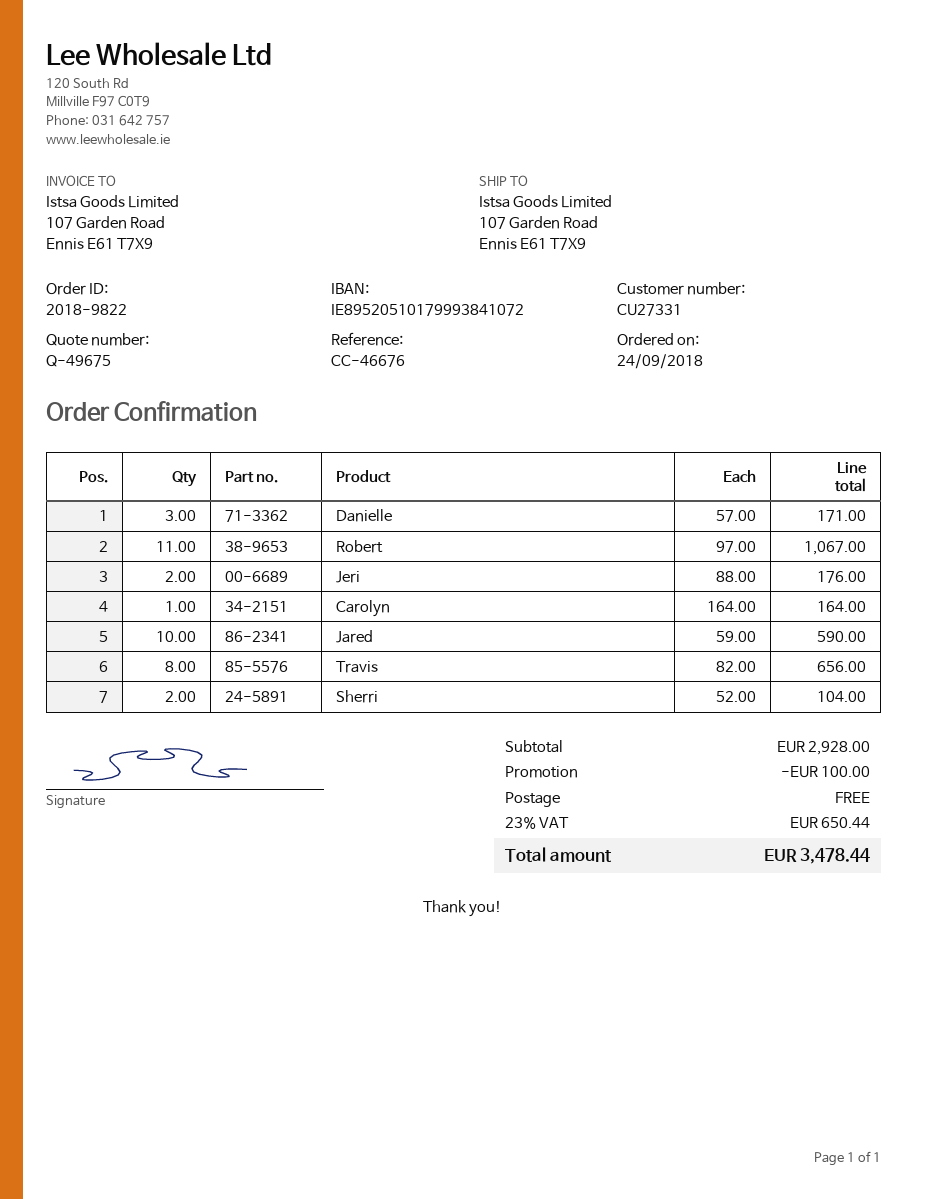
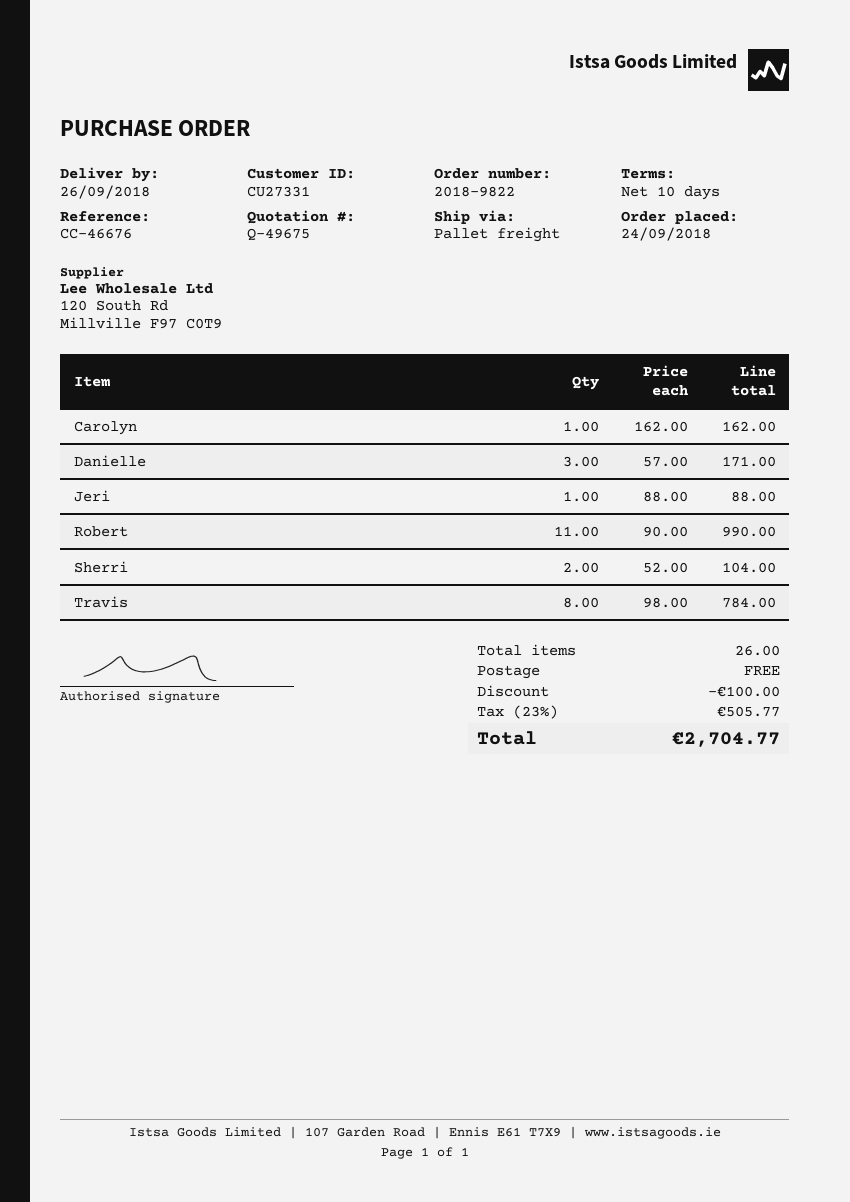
Robert: 11 x 97.00 = 1067.00 -> 11 x 90.00 = 990.00
Jeri: 2 x 88.00 = 176.00 -> 1 x 88.00 = 88.00
Carolyn: 1 x 164.00 = 164.00 -> 1 x 162.00 = 162.00
Jared: 10 x 59.00 = 590.00 -> none
Travis: 8 x 82.00 = 656.00 -> 8 x 98.00 = 784.00
tax: 23% = 650.44 -> 23% = 505.77
total: 3478.44 -> 2704.77

